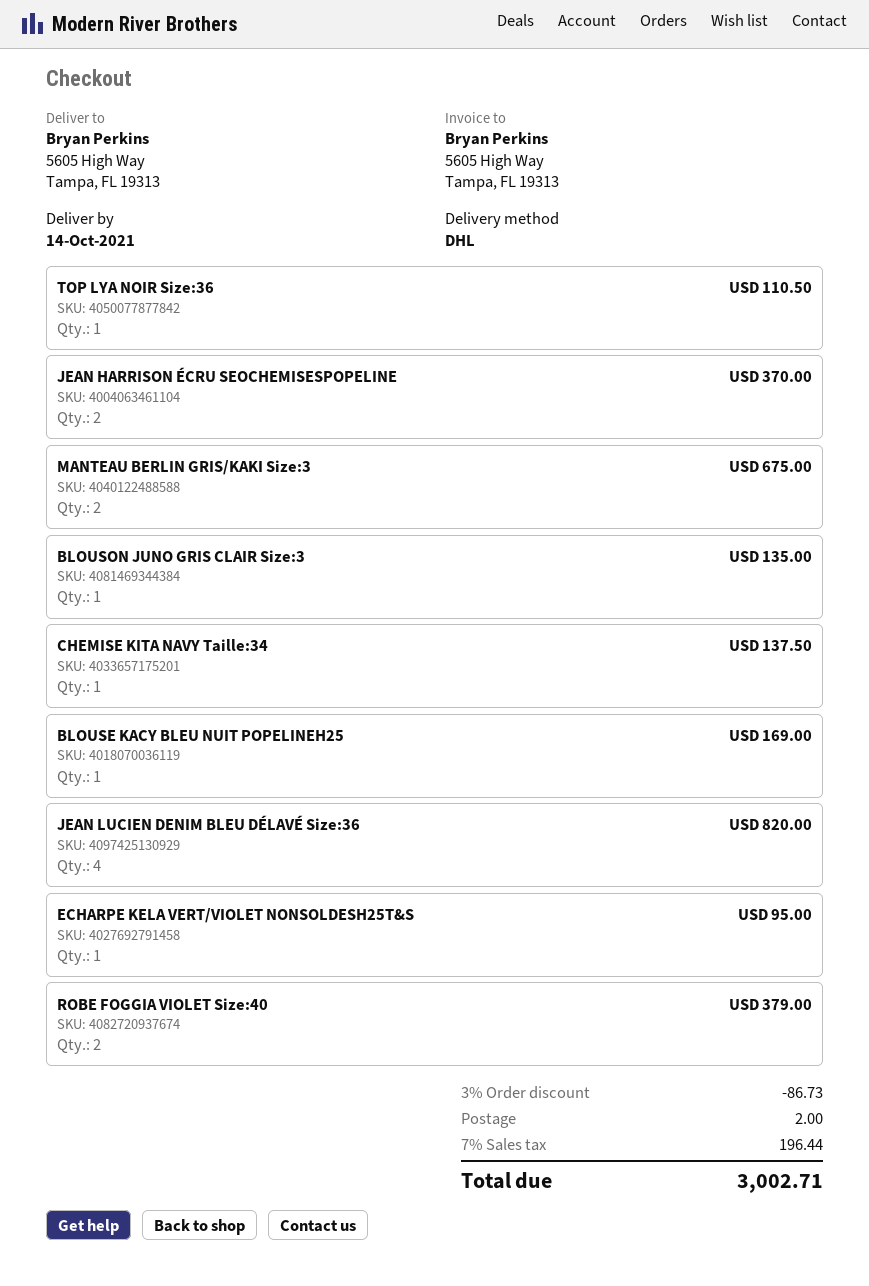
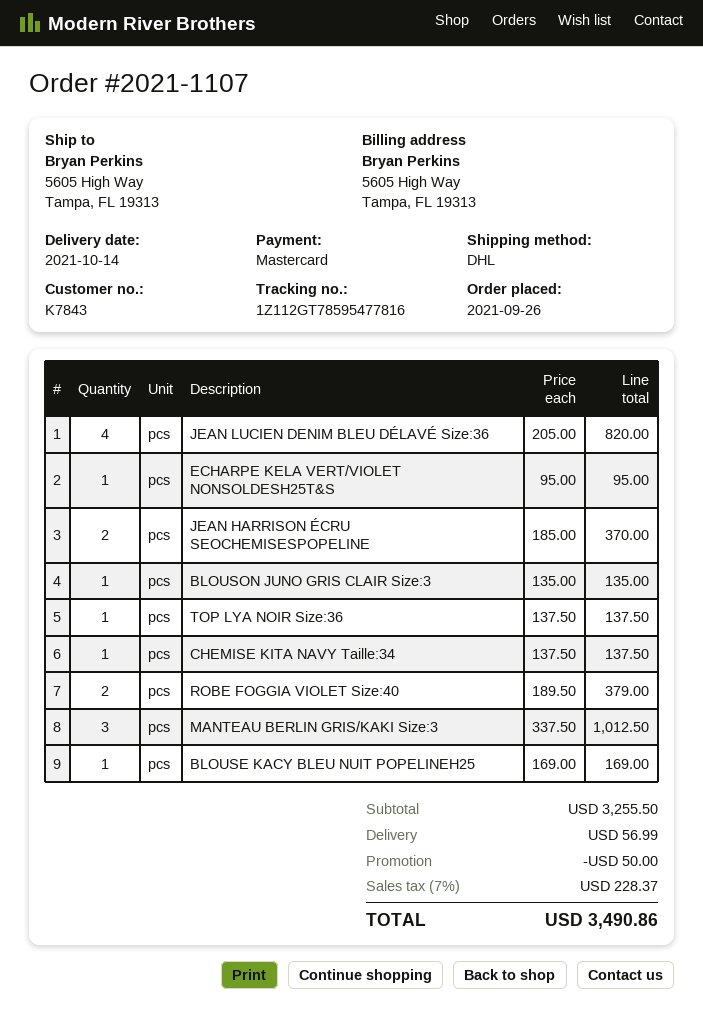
TOP LYA NOIR Size:36: 1 for 110.50 -> 1 for 137.50
MANTEAU BERLIN GRIS/KAKI Size:3: 2 for 675.00 -> 3 for 1012.50
discount: 86.73 -> 50.00
shipping: 2.00 -> 56.99
tax: 7% = 196.44 -> 7% = 228.37
total: 3002.71 -> 3490.86

